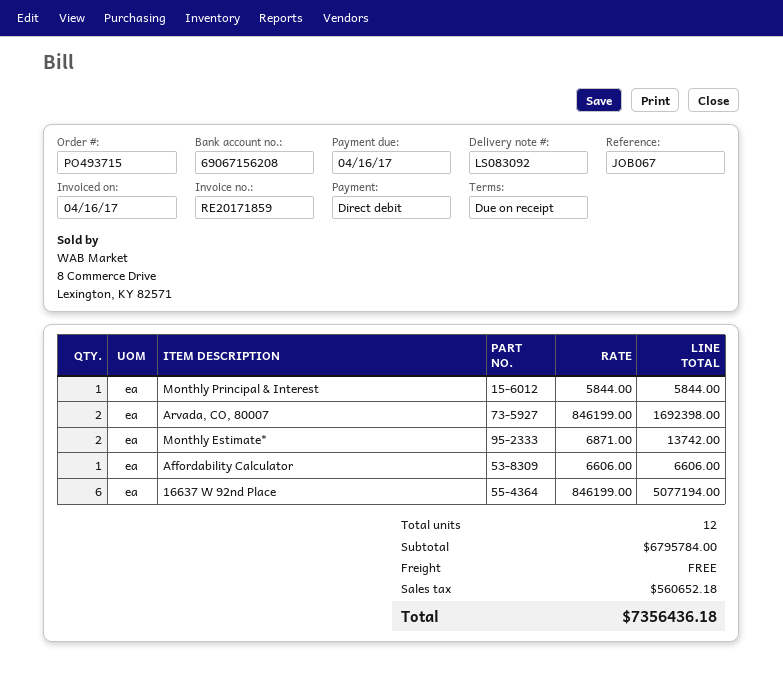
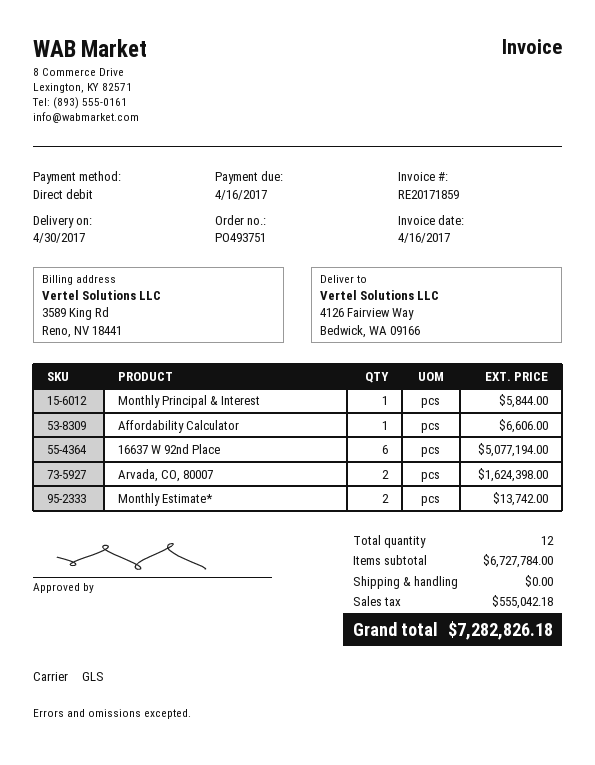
order number: PO493715 -> PO493751
Arvada, CO, 80007: 2 for 1692398.00 -> 2 for 1624398.00
subtotal: 6795784.00 -> 6727784.00
tax: 560652.18 -> 555042.18
total: 7356436.18 -> 7282826.18

